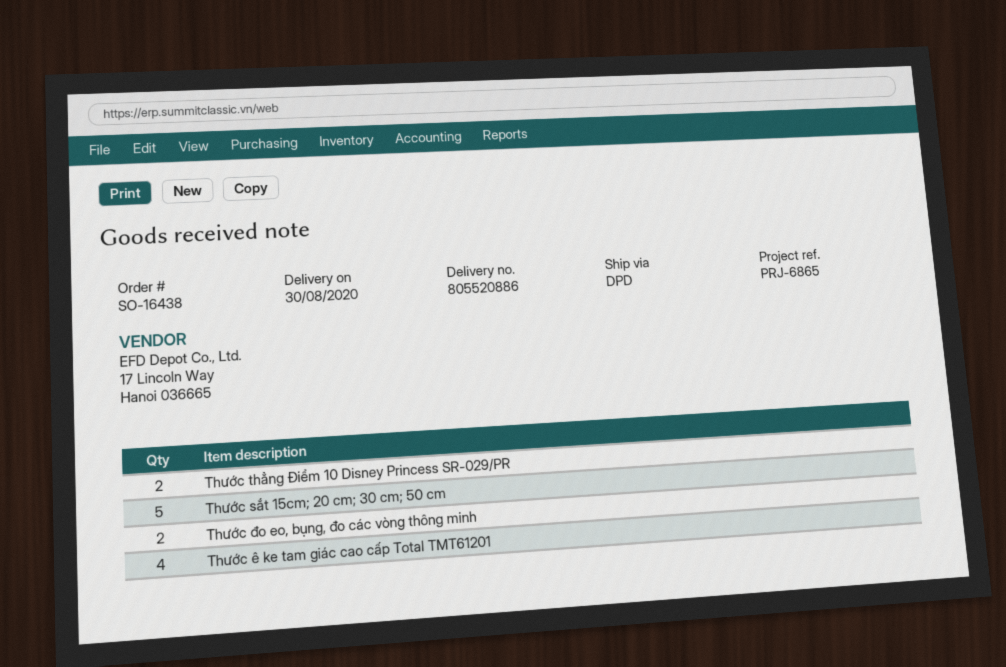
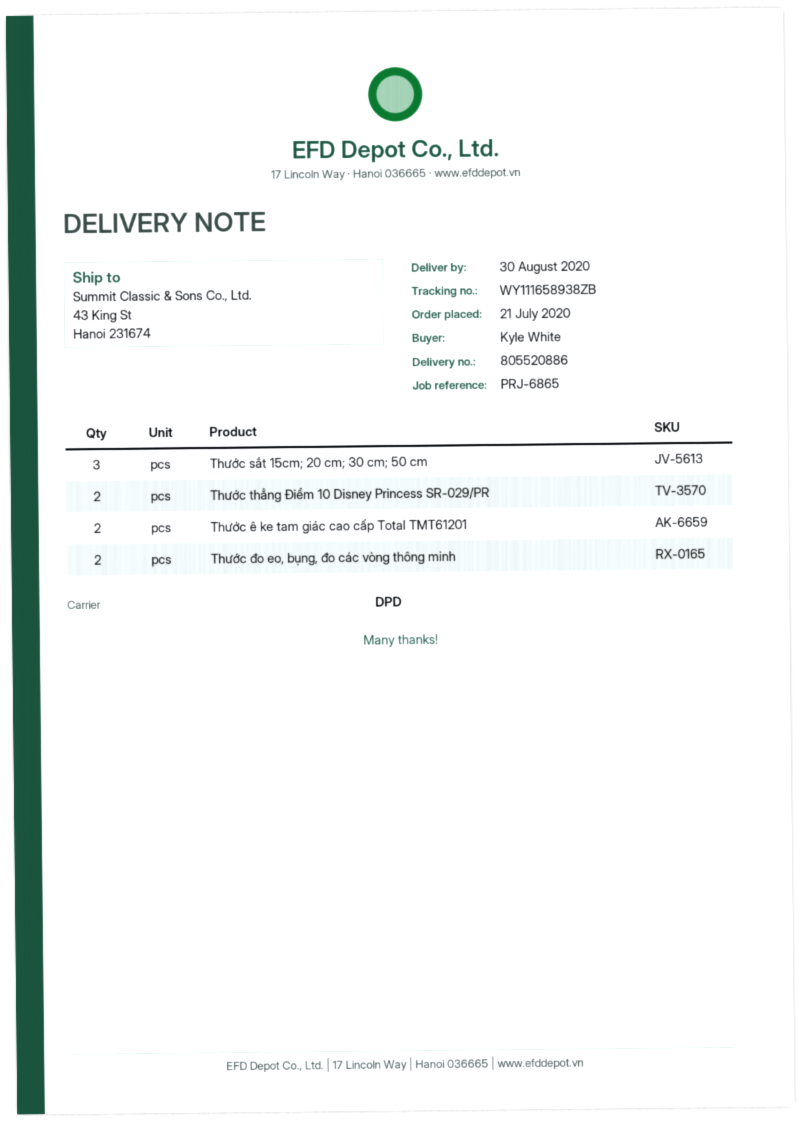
Thước sắt 15cm; 20 cm; 30 cm; 50 cm: 5 -> 3
Thước ê ke tam giác cao cấp Total TMT61201: 4 -> 2

